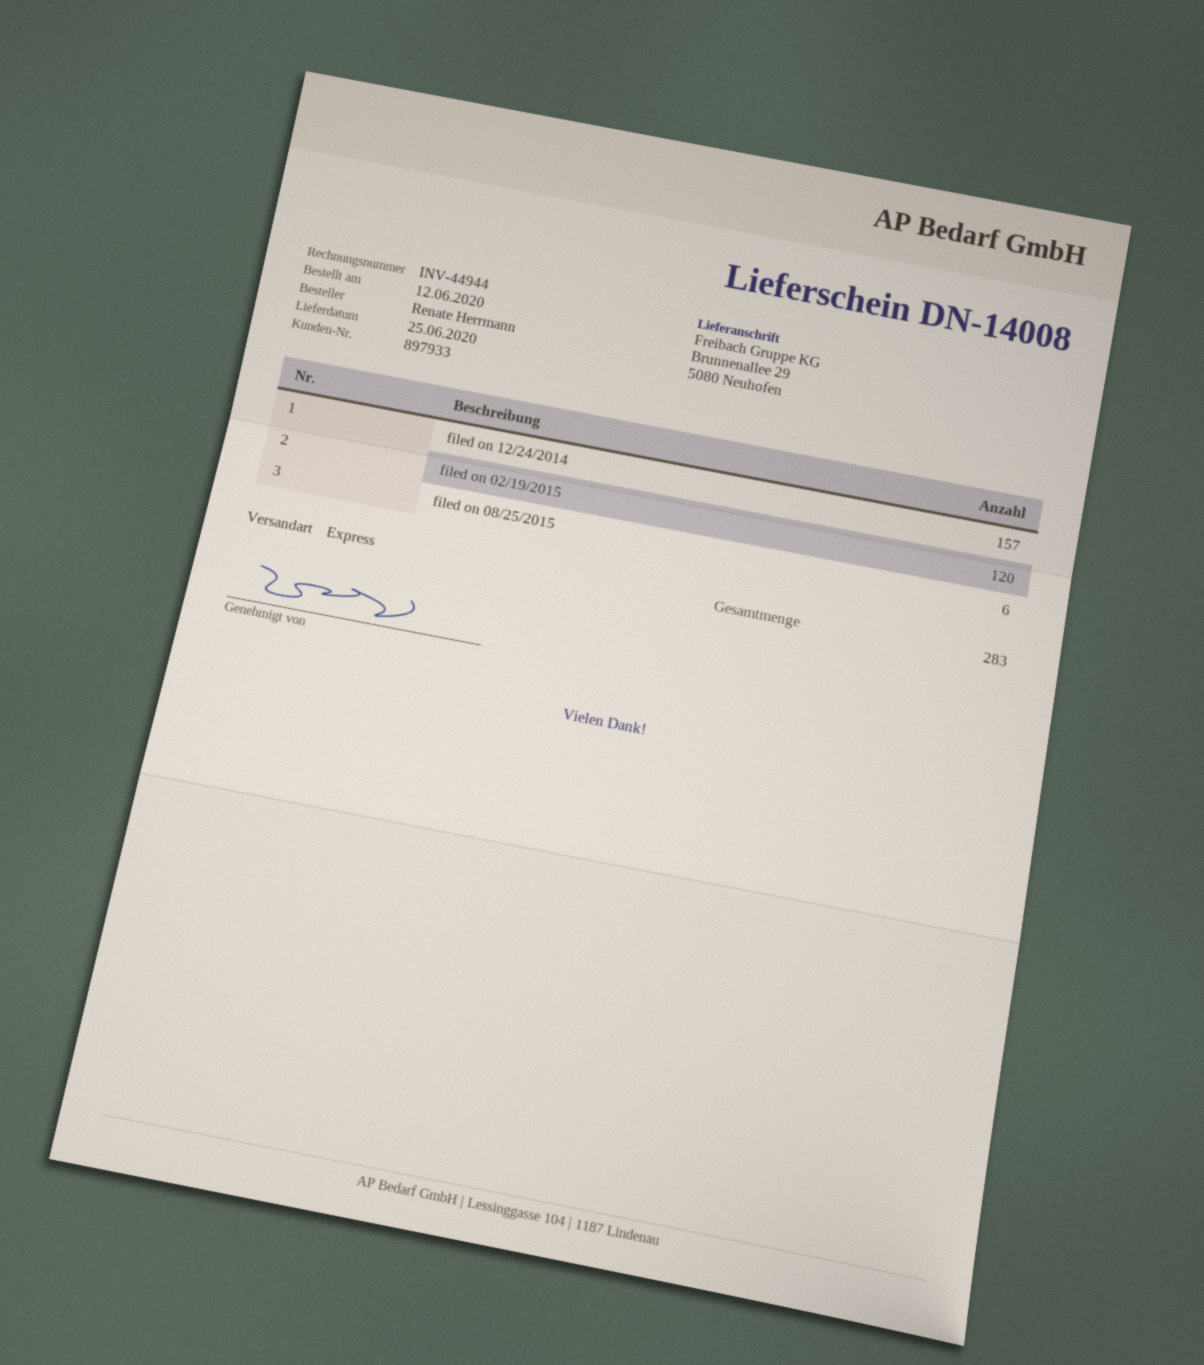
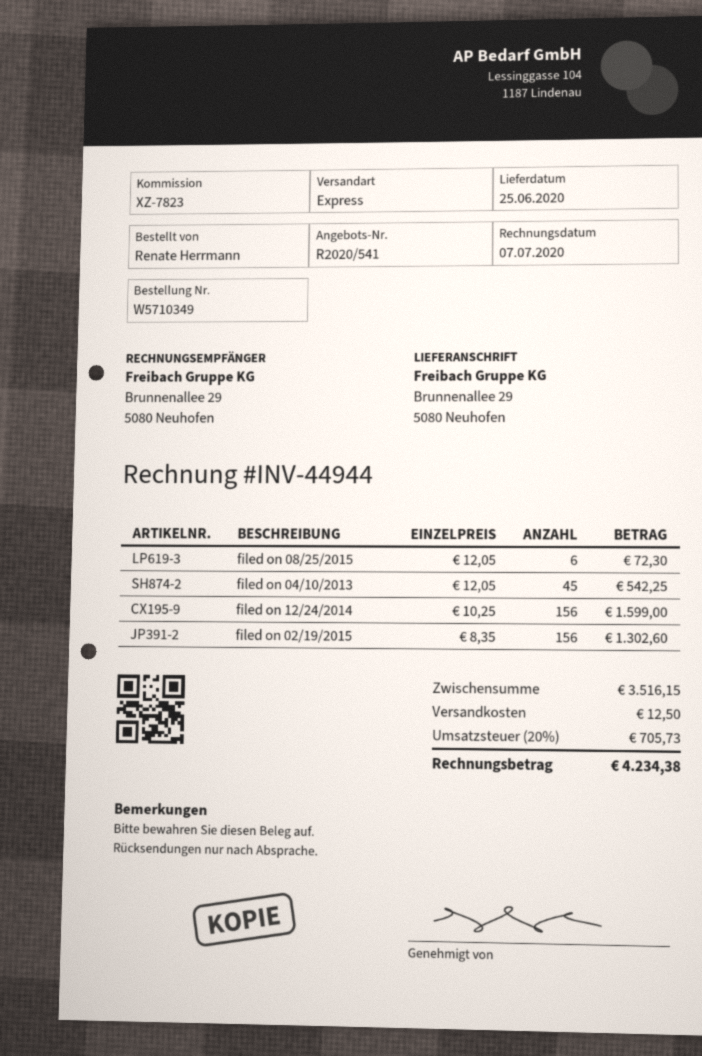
filed on 12/24/2014: 157 -> 156
filed on 02/19/2015: 120 -> 156
filed on 04/10/2013: none -> 45

